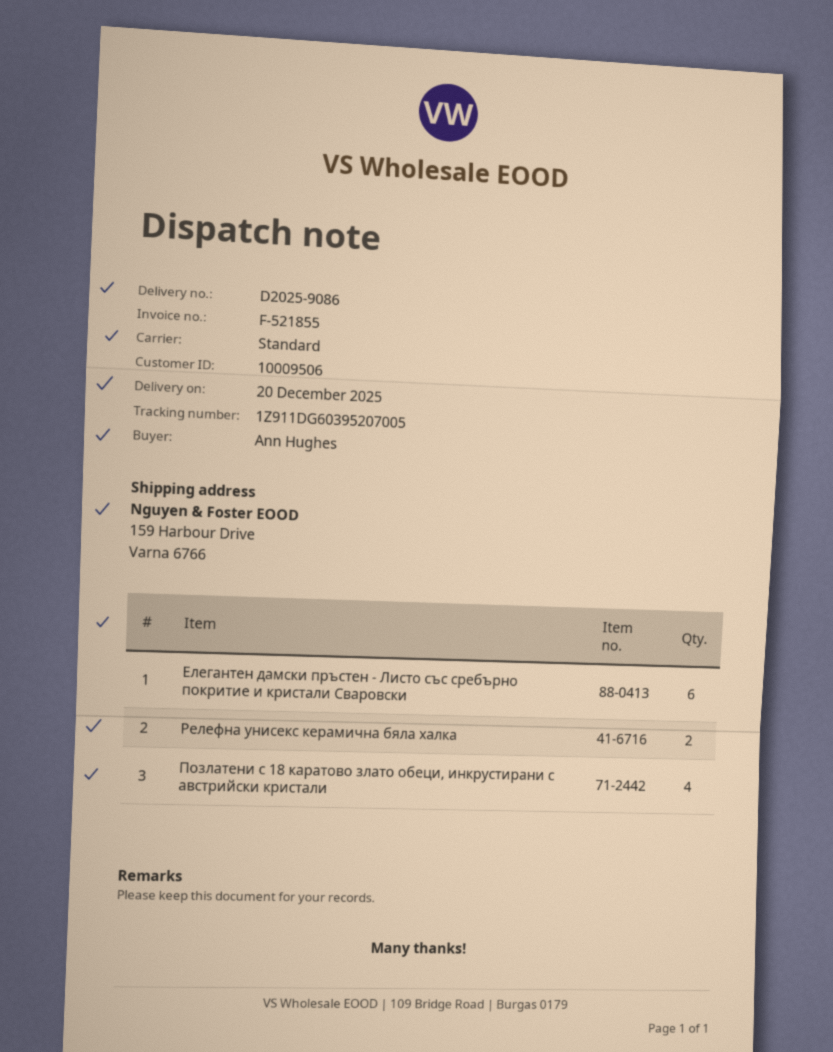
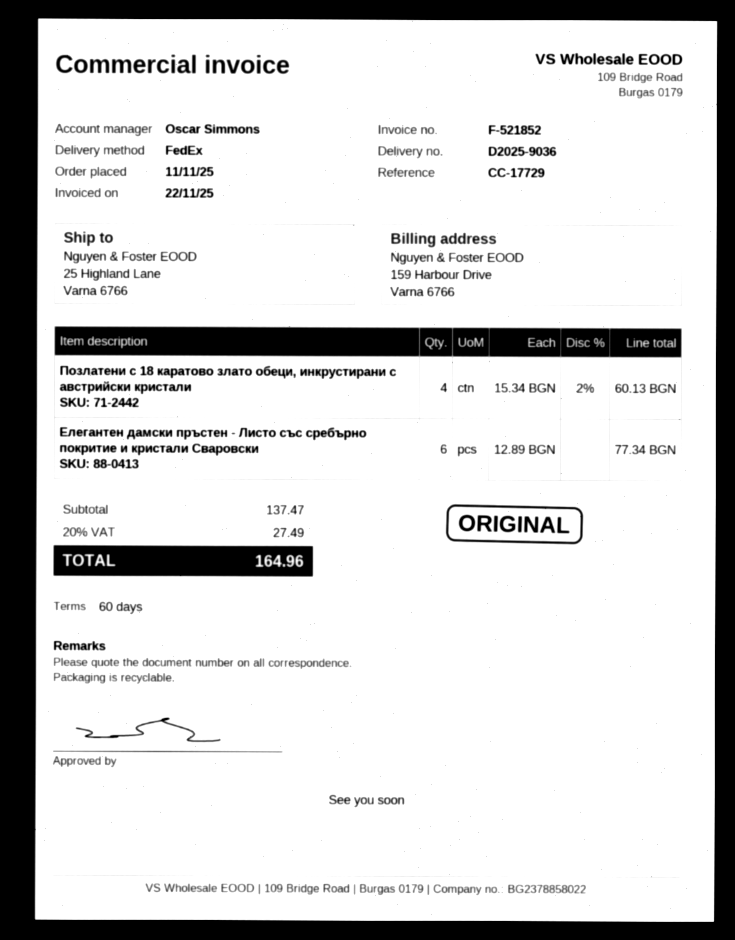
delivery note number: D2025-9086 -> D2025-9036
invoice number: F-521855 -> F-521852
shipping method: standard -> FedEx
ship to: 159 Harbour Drive, Varna 6766 -> 25 Highland Lane, Varna 6766
Релефна унисекс керамична бяла халка: 2 -> none

